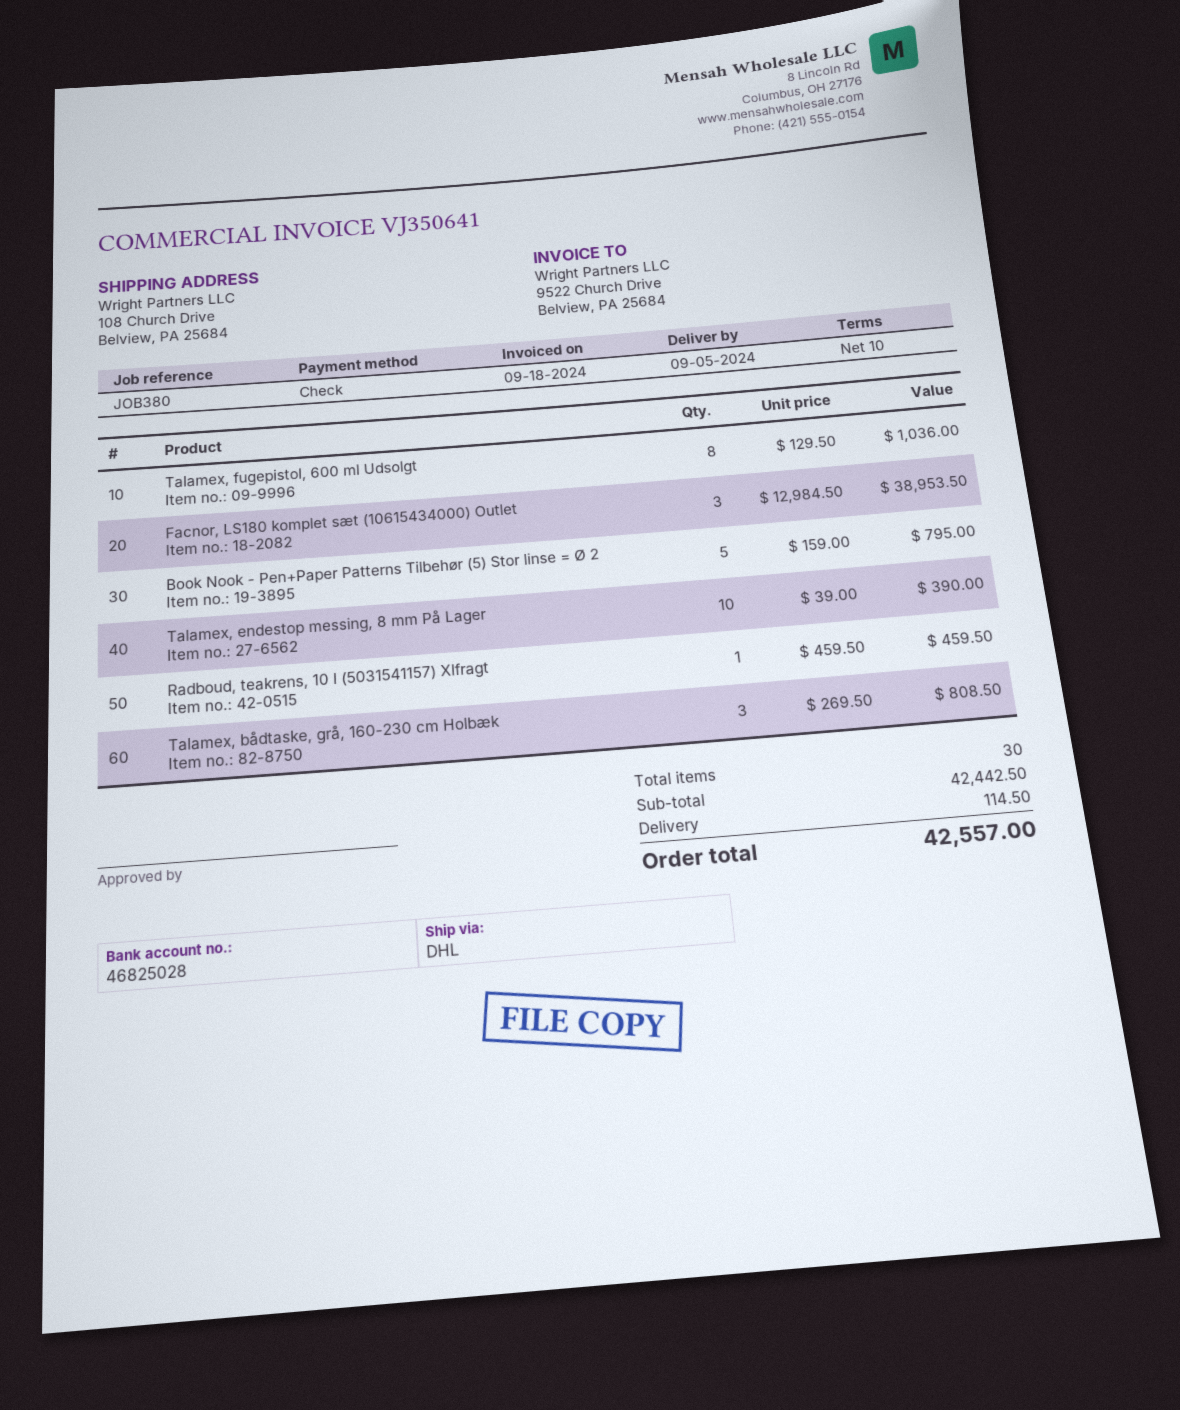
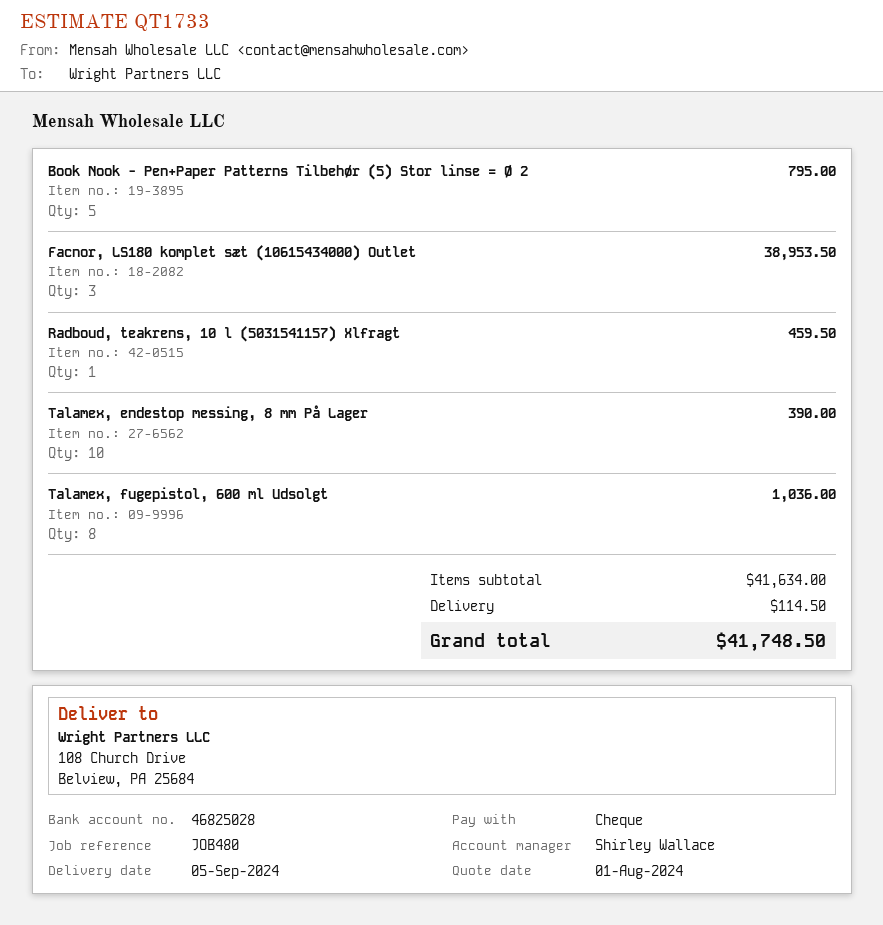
reference: JOB380 -> JOB480
Talamex, bådtaske, grå, 160-230 cm Holbæk: 3 for 808.50 -> none
subtotal: 42442.50 -> 41634.00
total: 42557.00 -> 41748.50

